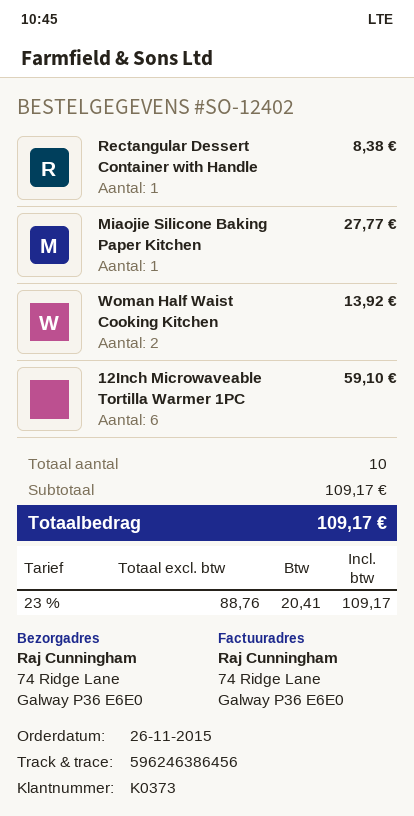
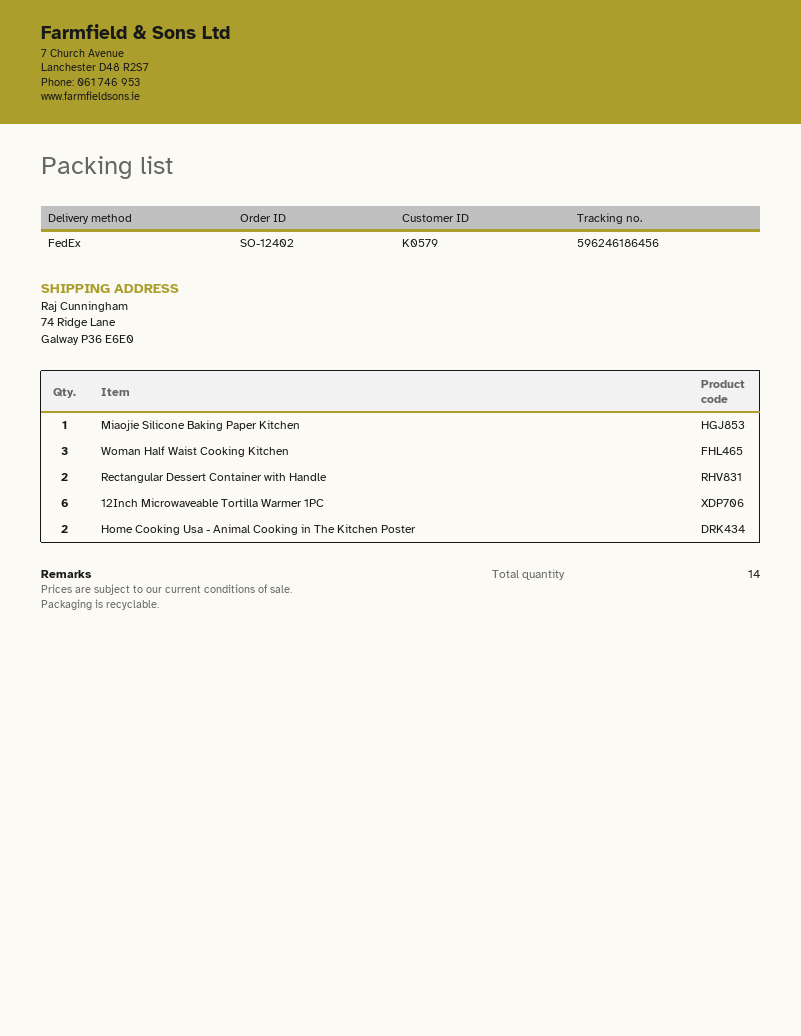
customer number: K0373 -> K0579
tracking number: 596246386456 -> 596246186456
Rectangular Dessert Container with Handle: 1 -> 2
Woman Half Waist Cooking Kitchen: 2 -> 3
Home Cooking Usa - Animal Cooking in The Kitchen Poster: none -> 2
total quantity: 10 -> 14

